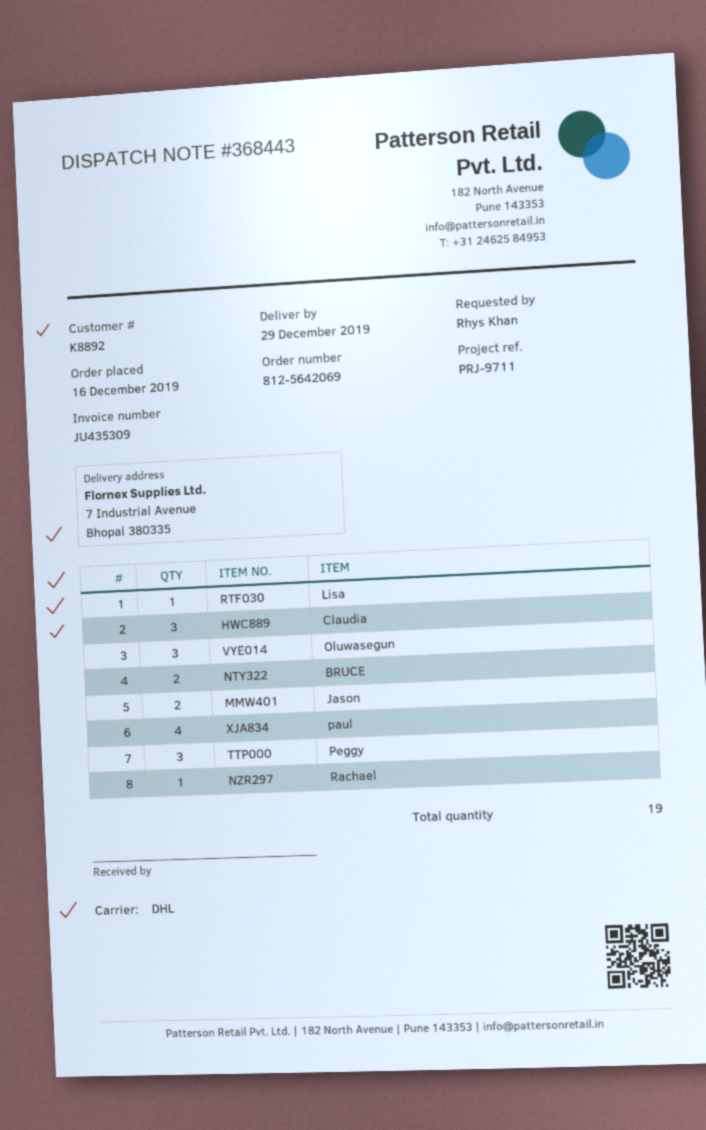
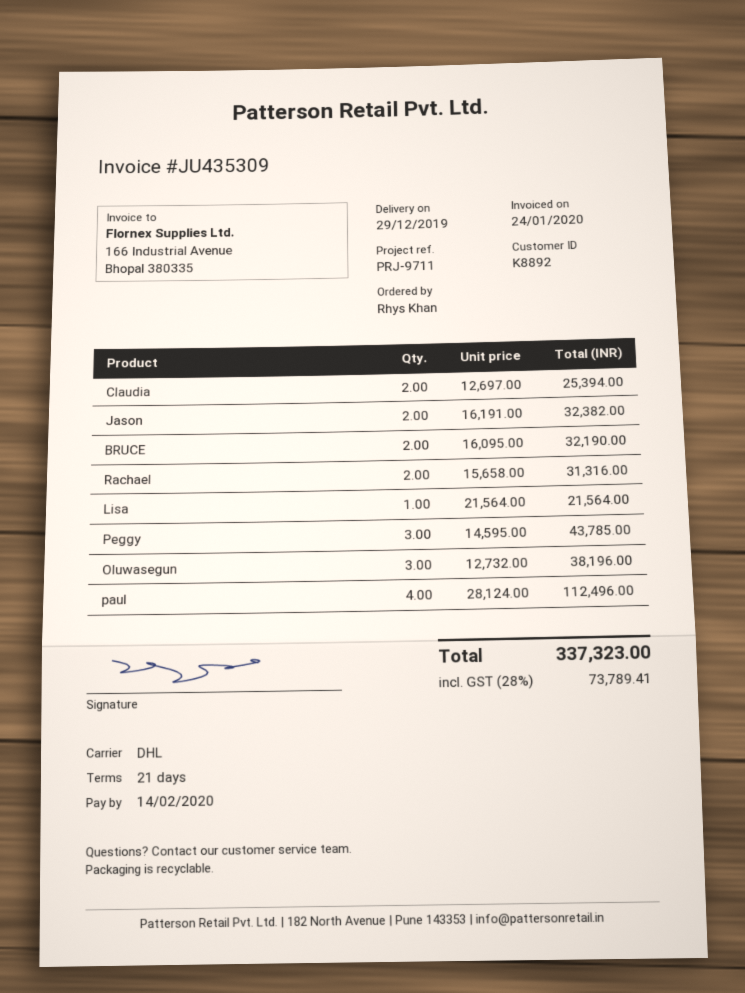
Claudia: 3 -> 2
Rachael: 1 -> 2

